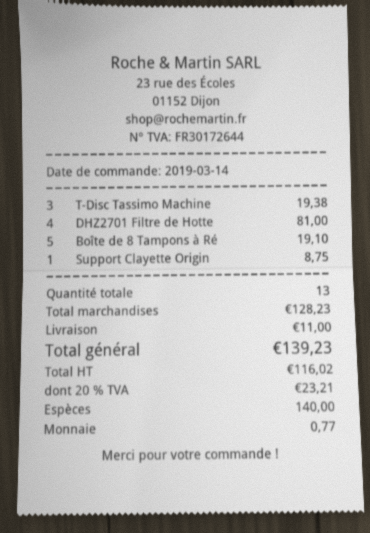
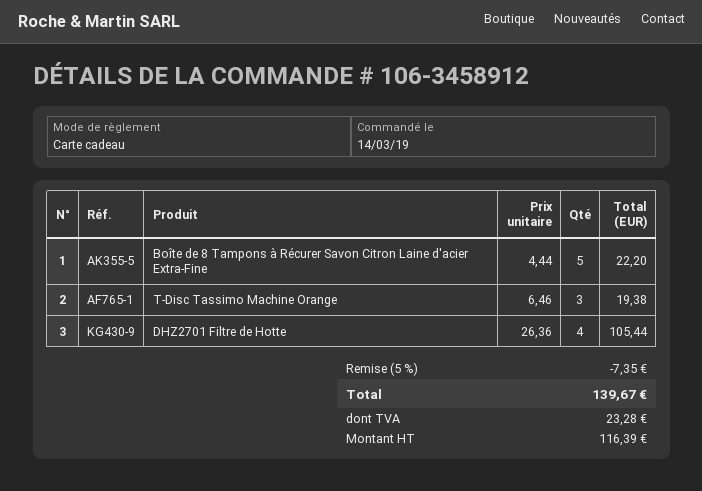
payment method: cash -> gift card
DHZ2701 Filtre de Hotte: 4 for 81.00 -> 4 for 105.44
Boîte de 8 Tampons à Ré: 5 for 19.10 -> 5 for 22.20
Support Clayette Origin: 1 for 8.75 -> none
discount: none -> 5% = 7.35
shipping: 11.00 -> none
net: 116.02 -> 116.39
tax: 23.21 -> 23.28
total: 139.23 -> 139.67

